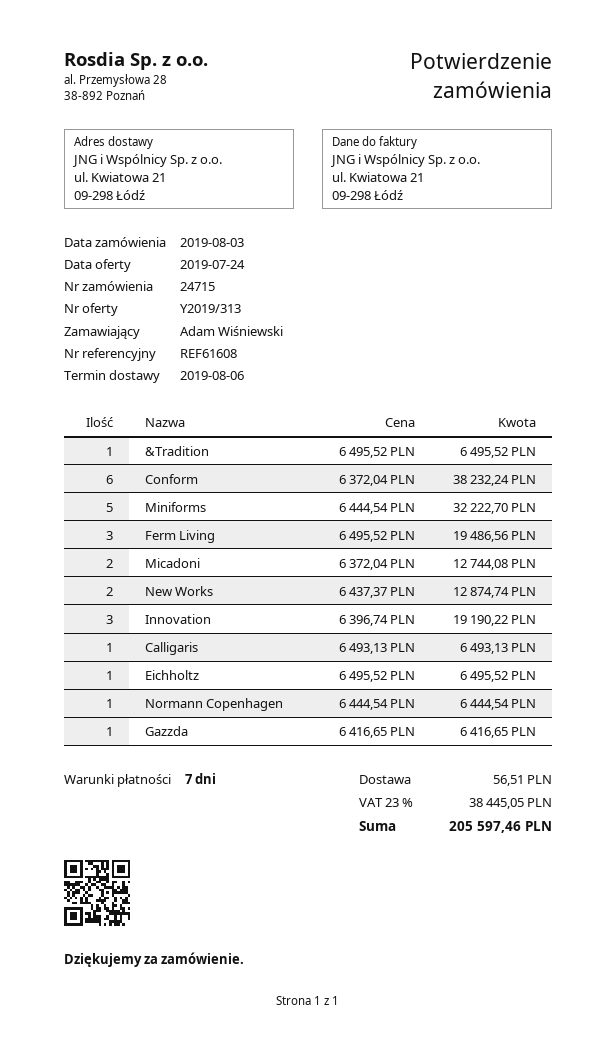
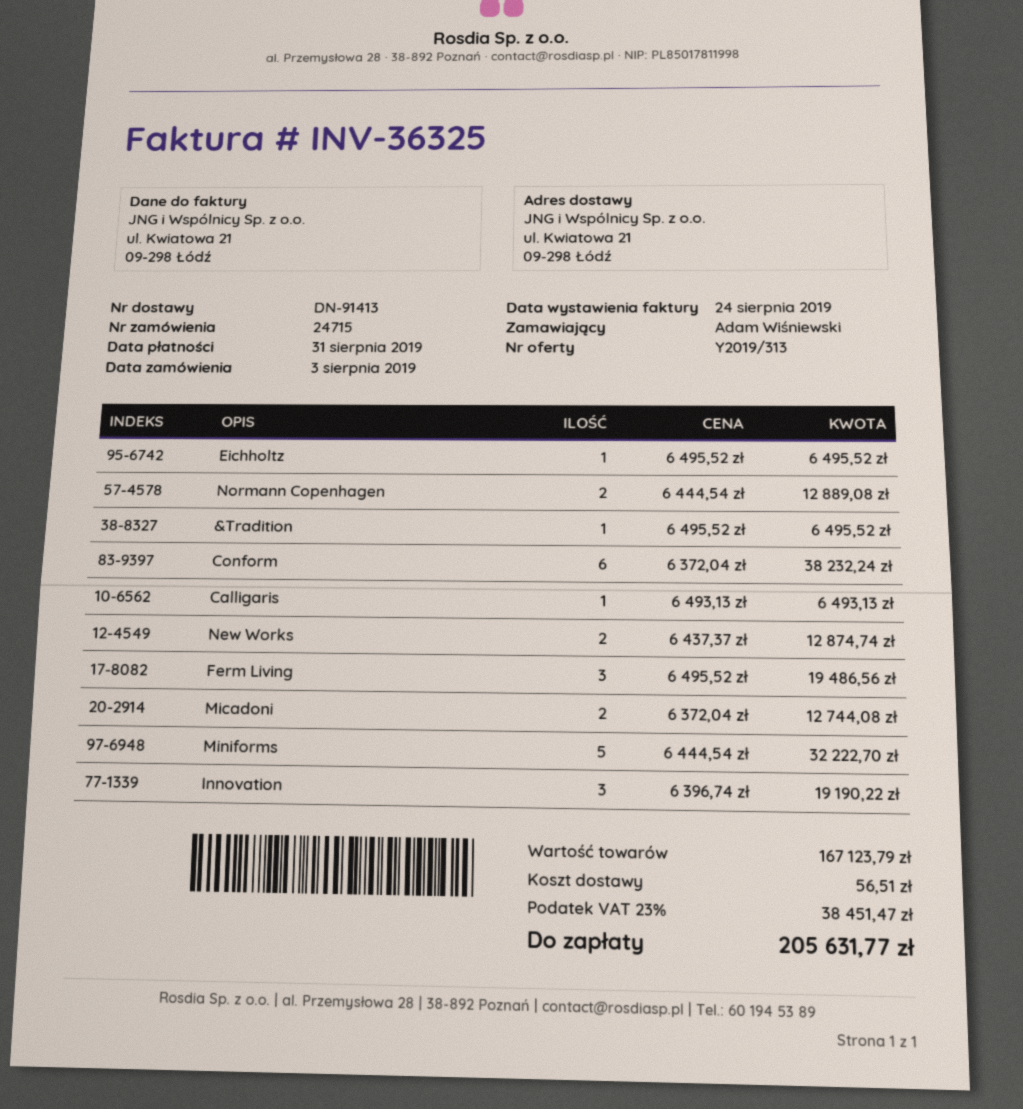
Normann Copenhagen: 1 x 6444.54 = 6444.54 -> 2 x 6444.54 = 12889.08
Gazzda: 1 x 6416.65 = 6416.65 -> none
tax: 23% = 38445.05 -> 23% = 38451.47
total: 205597.46 -> 205631.77

